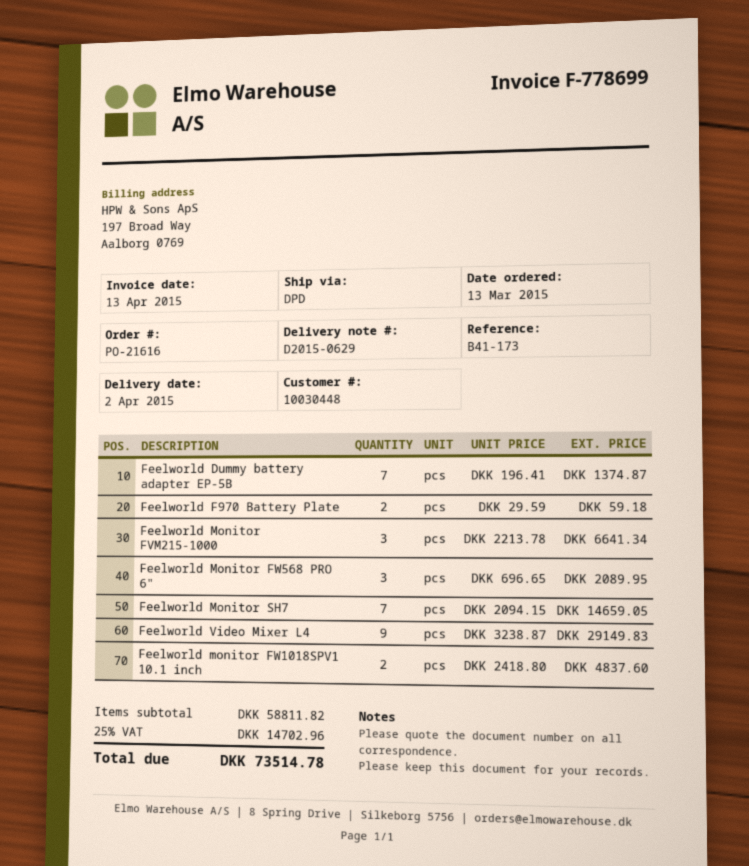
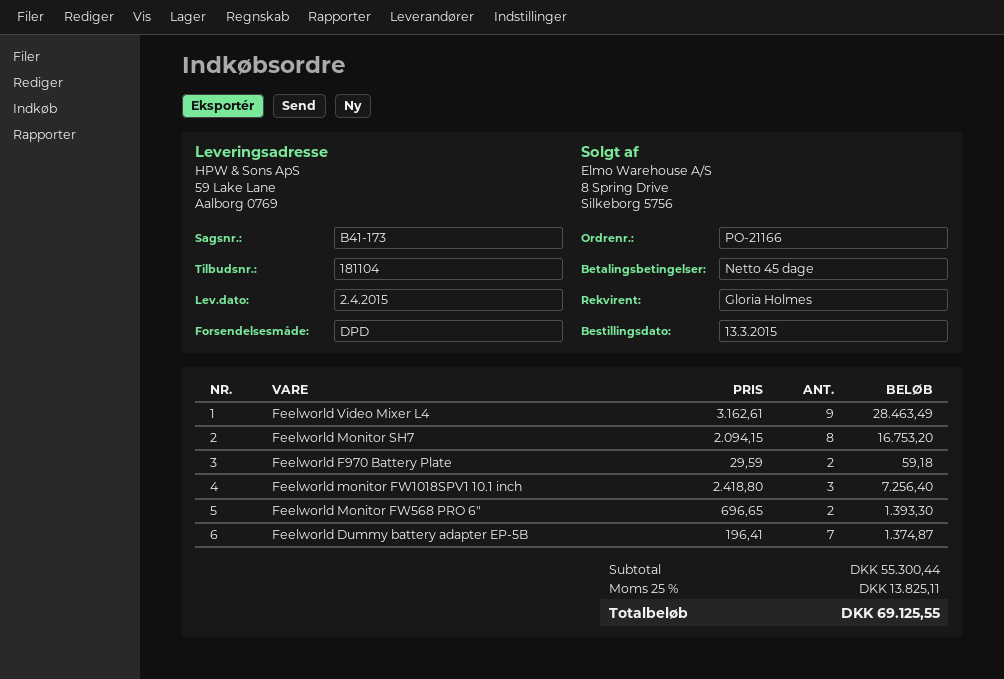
order number: PO-21616 -> PO-21166
Feelworld Monitor FVM215-1000: 3 x 2213.78 = 6641.34 -> none
Feelworld Monitor FW568 PRO 6": 3 x 696.65 = 2089.95 -> 2 x 696.65 = 1393.30
Feelworld Monitor SH7: 7 x 2094.15 = 14659.05 -> 8 x 2094.15 = 16753.20
Feelworld Video Mixer L4: 9 x 3238.87 = 29149.83 -> 9 x 3162.61 = 28463.49
Feelworld monitor FW1018SPV1 10.1 inch: 2 x 2418.80 = 4837.60 -> 3 x 2418.80 = 7256.40
subtotal: 58811.82 -> 55300.44
tax: 25% = 14702.96 -> 25% = 13825.11
total: 73514.78 -> 69125.55

